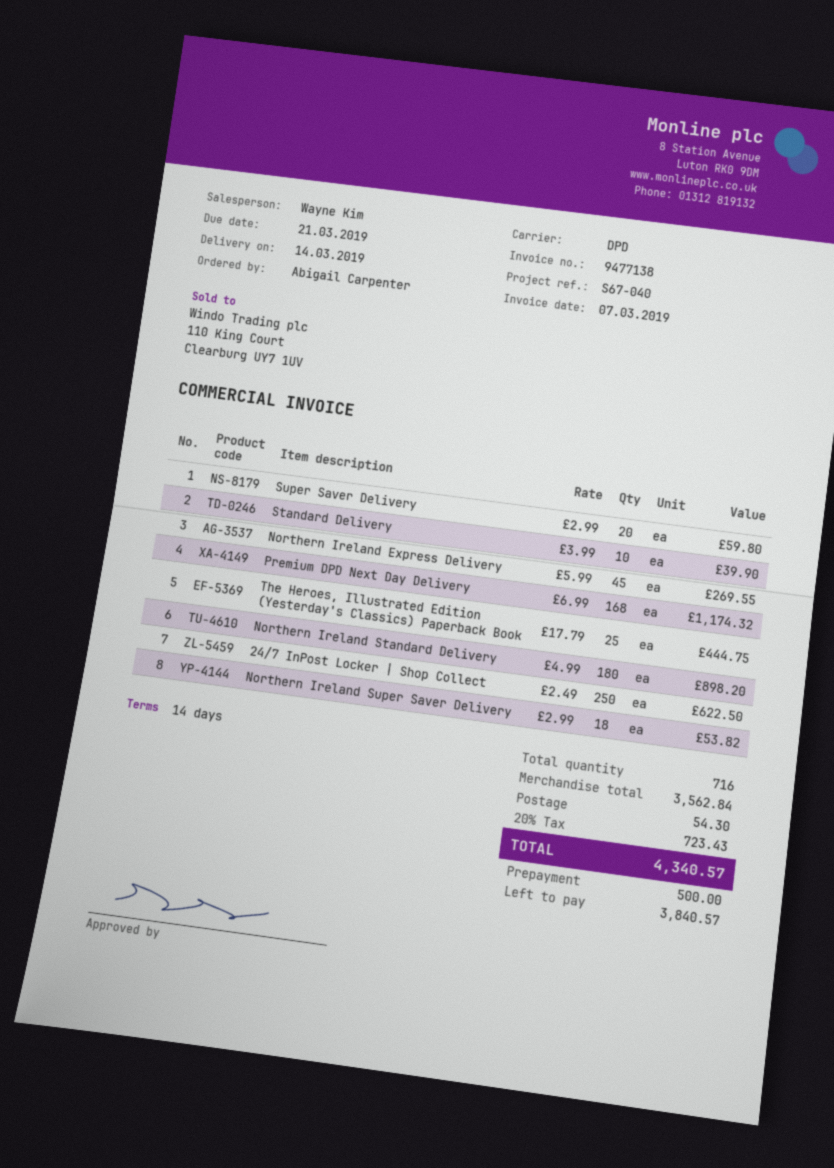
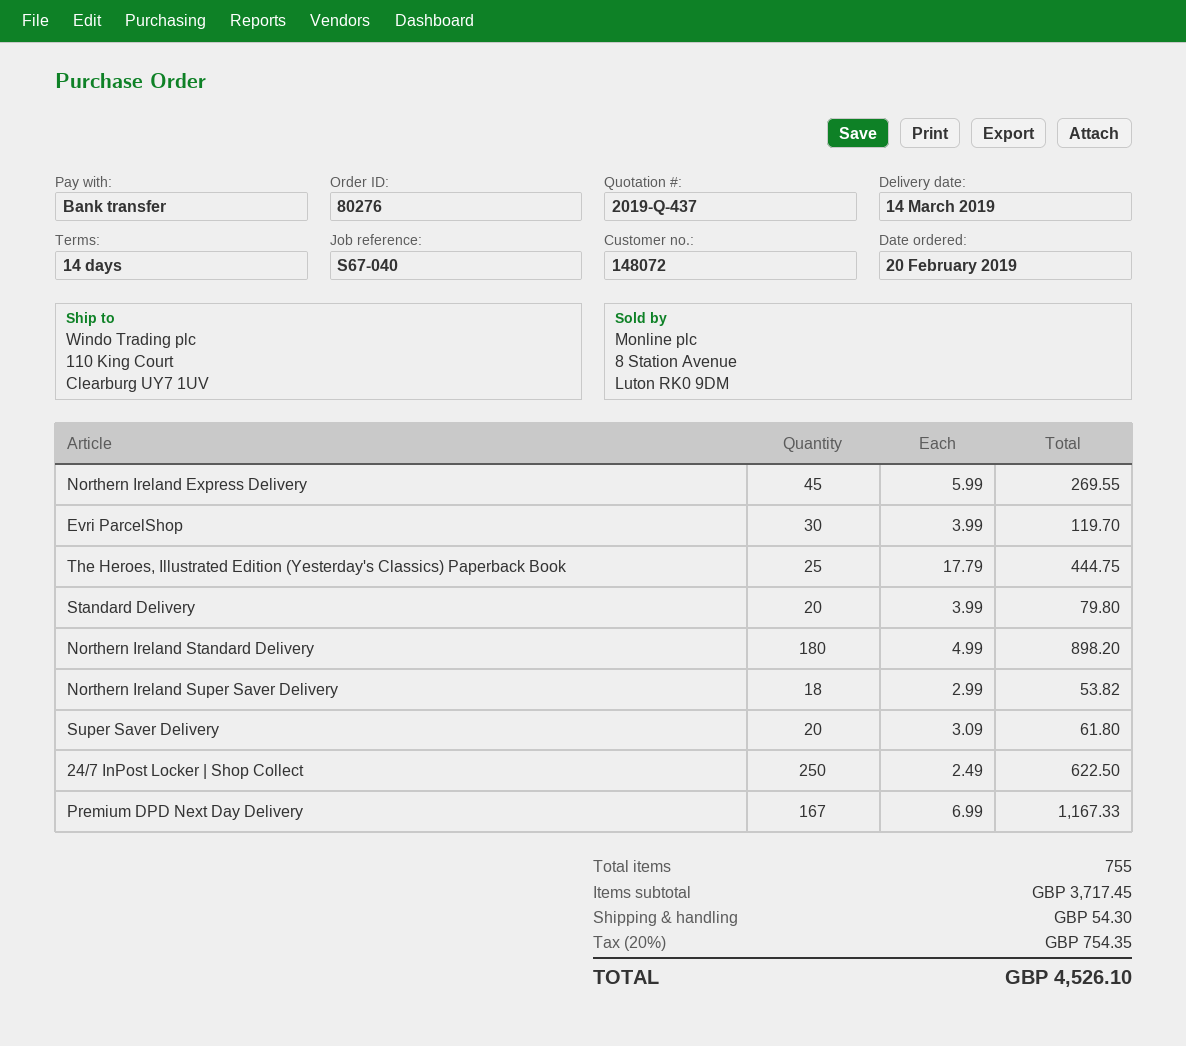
Super Saver Delivery: 20 x 2.99 = 59.80 -> 20 x 3.09 = 61.80
Standard Delivery: 10 x 3.99 = 39.90 -> 20 x 3.99 = 79.80
Premium DPD Next Day Delivery: 168 x 6.99 = 1174.32 -> 167 x 6.99 = 1167.33
Evri ParcelShop: none -> 30 x 3.99 = 119.70
total quantity: 716 -> 755
subtotal: 3562.84 -> 3717.45
tax: 20% = 723.43 -> 20% = 754.35
total: 4340.57 -> 4526.10

